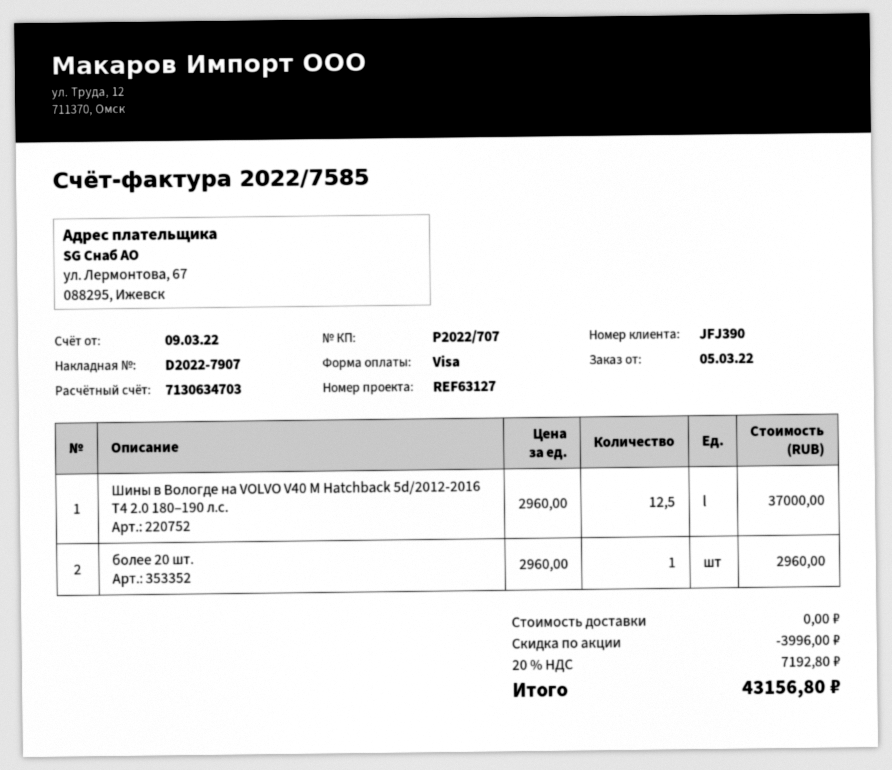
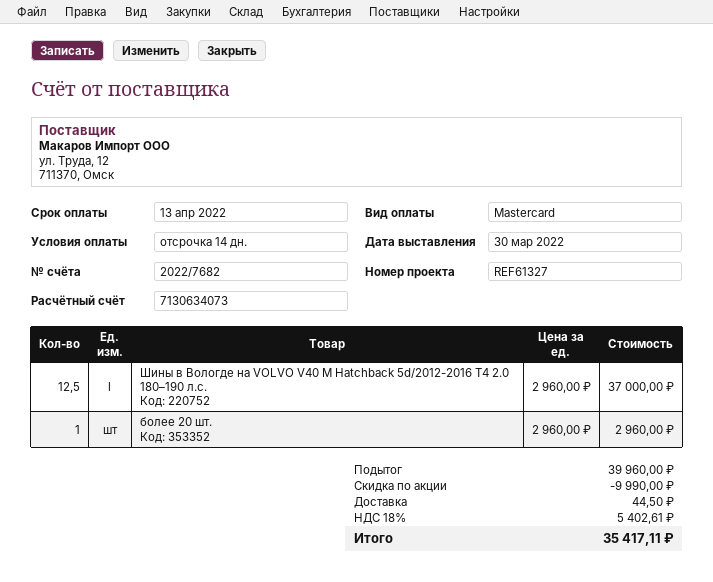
invoice number: 2022/7585 -> 2022/7682
invoice date: 2022-03-09 -> 2022-03-30
reference: REF63127 -> REF61327
payment method: Visa -> Mastercard
bank account: 7130634703 -> 7130634073
discount: 3996.00 -> 9990.00
shipping: 0.00 -> 44.50
tax: 20% = 7192.80 -> 18% = 5402.61
total: 43156.80 -> 35417.11

